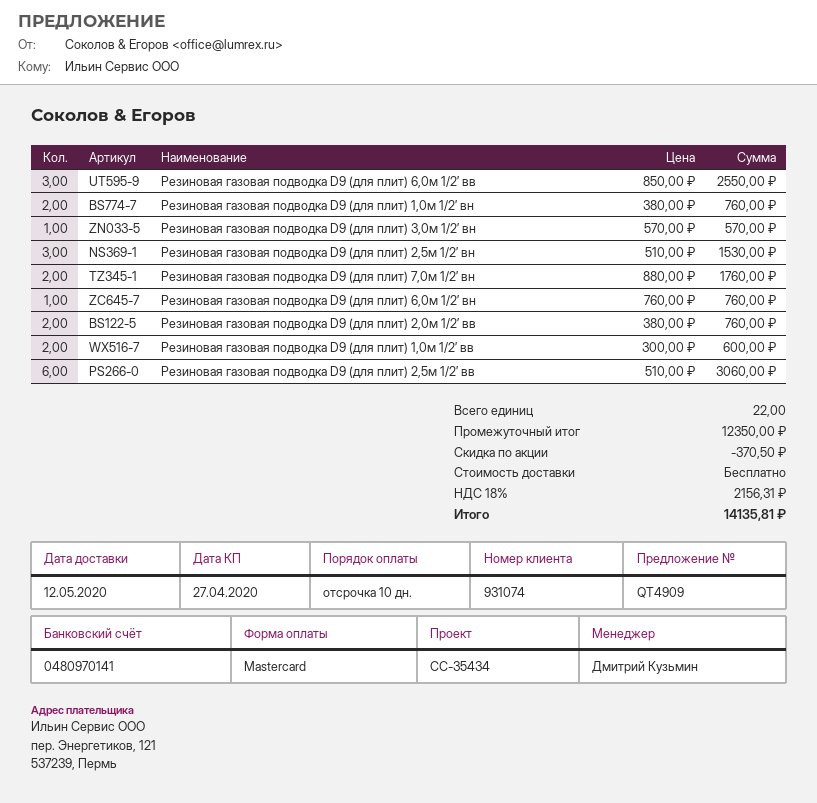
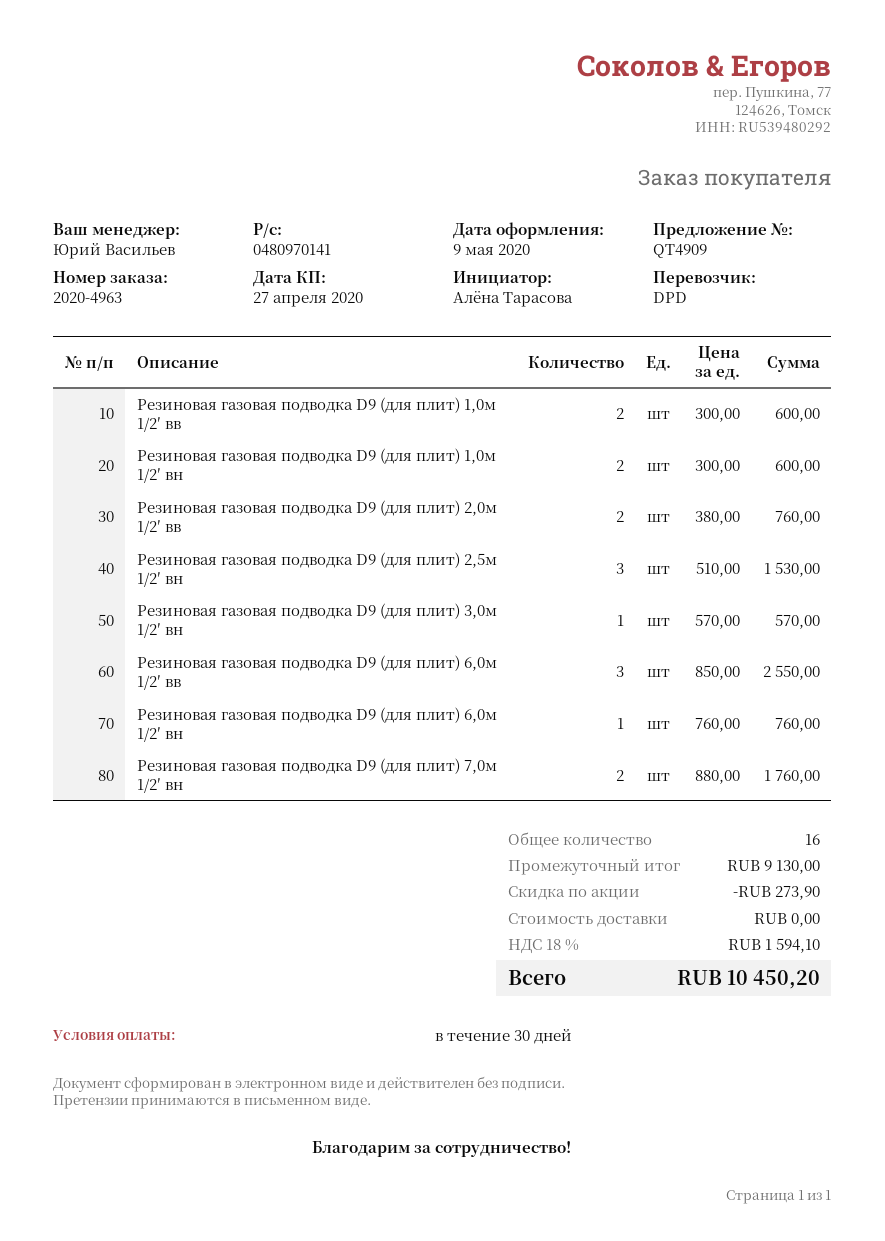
payment terms: 10 days -> 30 days
sales rep: Дмитрий Кузьмин -> Юрий Васильев
Резиновая газовая подводка D9 (для плит) 1,0м 1/2′ вн: 2 x 380.00 = 760.00 -> 2 x 300.00 = 600.00
Резиновая газовая подводка D9 (для плит) 2,5м 1/2′ вв: 6 x 510.00 = 3060.00 -> none
total quantity: 22 -> 16
subtotal: 12350.00 -> 9130.00
discount: 370.50 -> 273.90
tax: 18% = 2156.31 -> 18% = 1594.10
total: 14135.81 -> 10450.20

